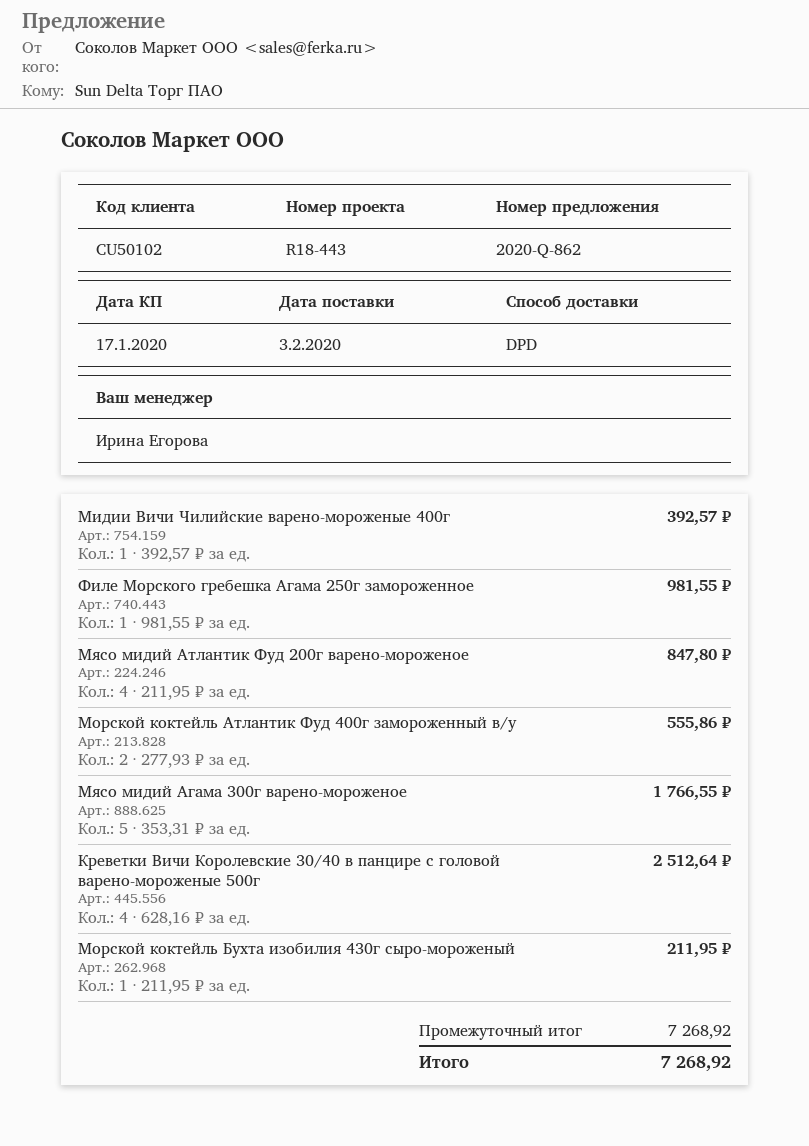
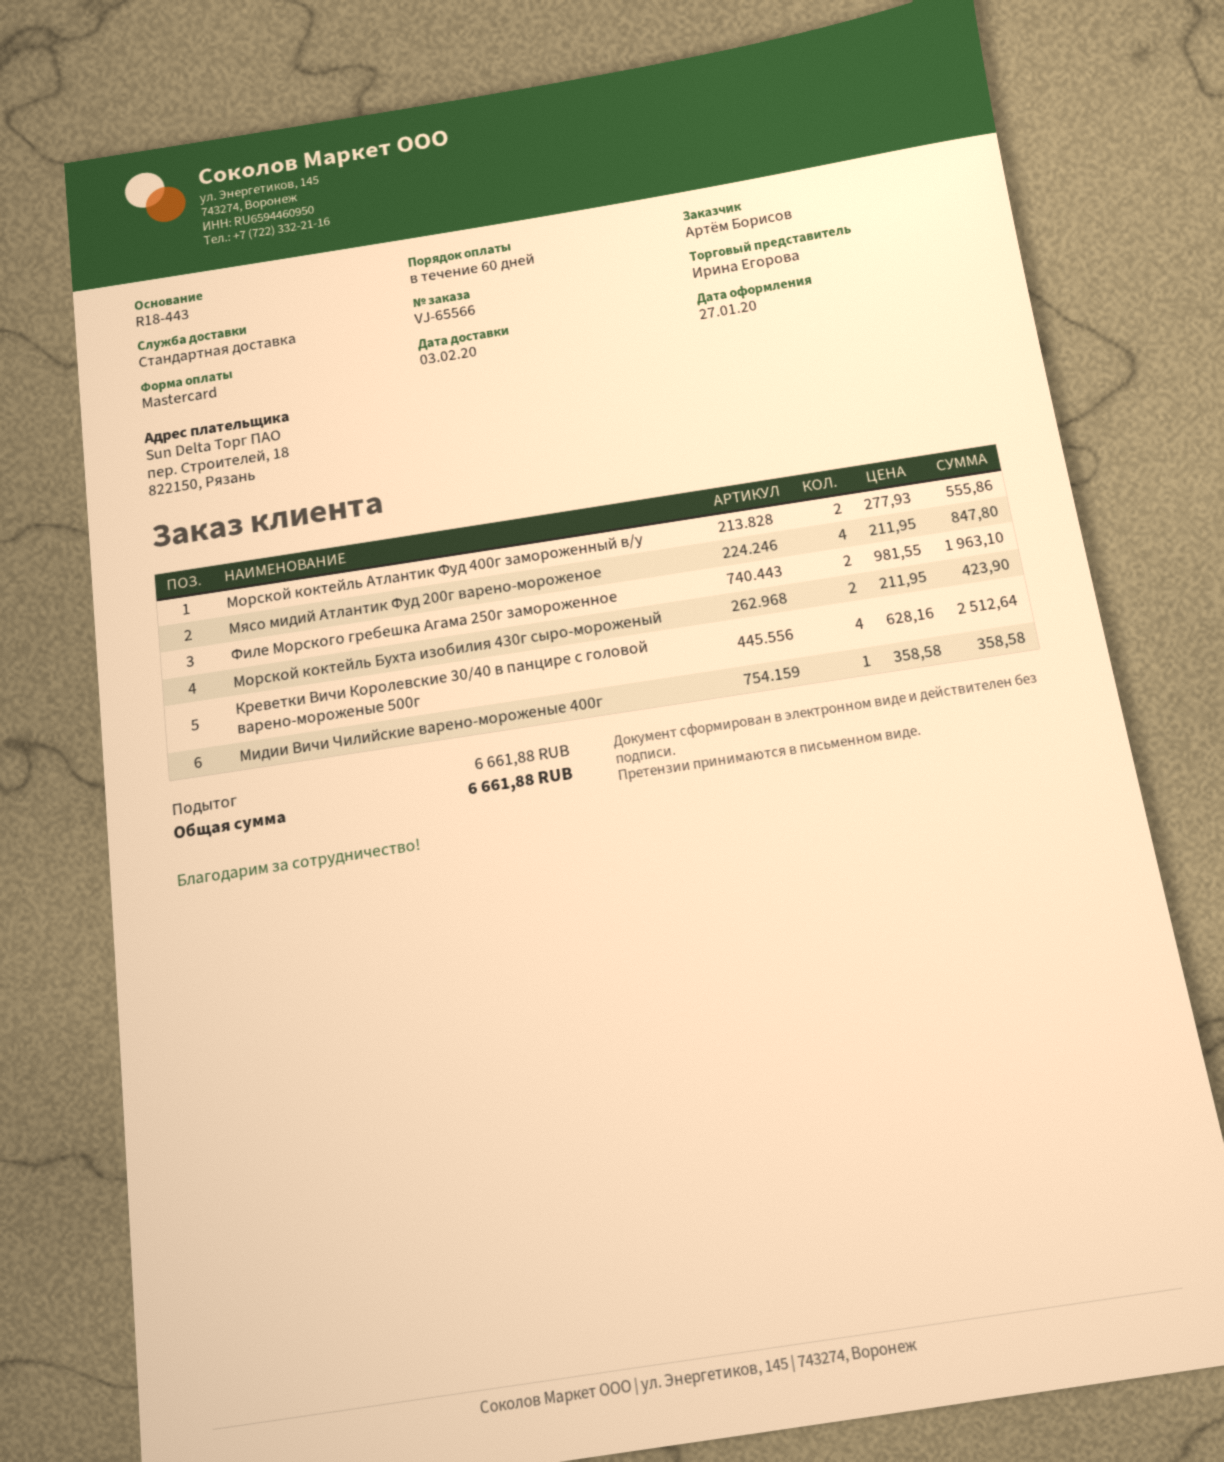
shipping method: DPD -> standard
Мидии Вичи Чилийские варено-мороженые 400г: 1 x 392.57 = 392.57 -> 1 x 358.58 = 358.58
Филе Морского гребешка Агама 250г замороженное: 1 x 981.55 = 981.55 -> 2 x 981.55 = 1963.10
Мясо мидий Агама 300г варено-мороженое: 5 x 353.31 = 1766.55 -> none
Морской коктейль Бухта изобилия 430г сыро-мороженый: 1 x 211.95 = 211.95 -> 2 x 211.95 = 423.90
subtotal: 7268.92 -> 6661.88
total: 7268.92 -> 6661.88

